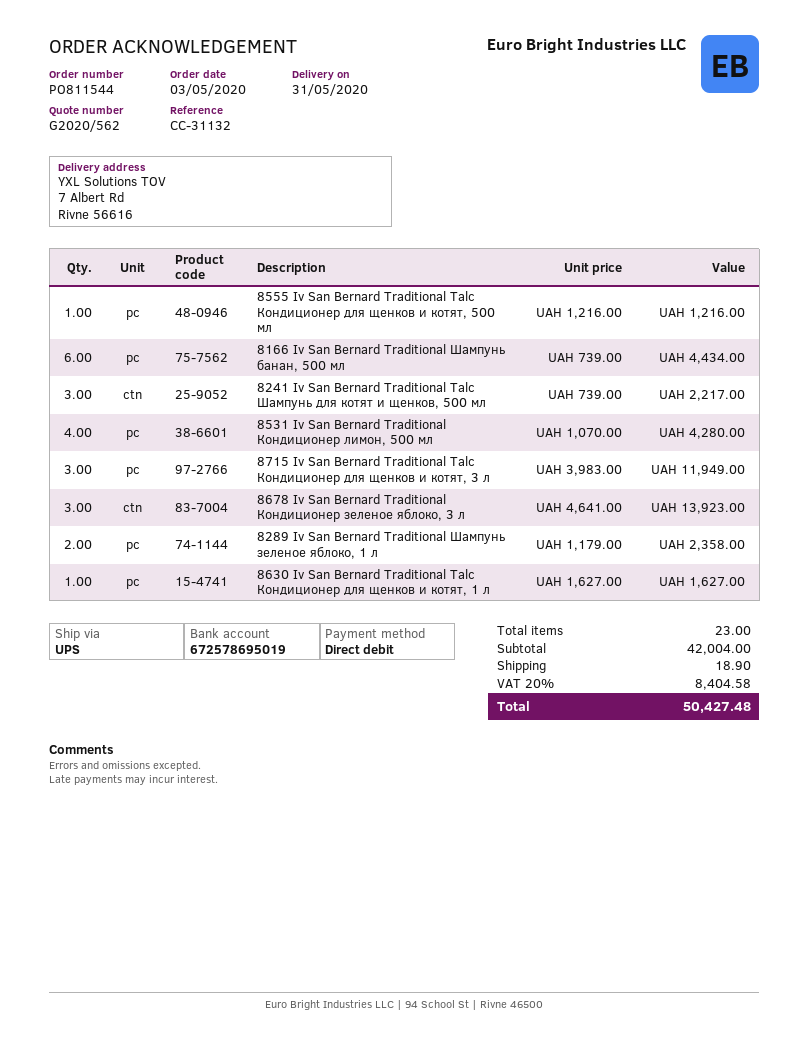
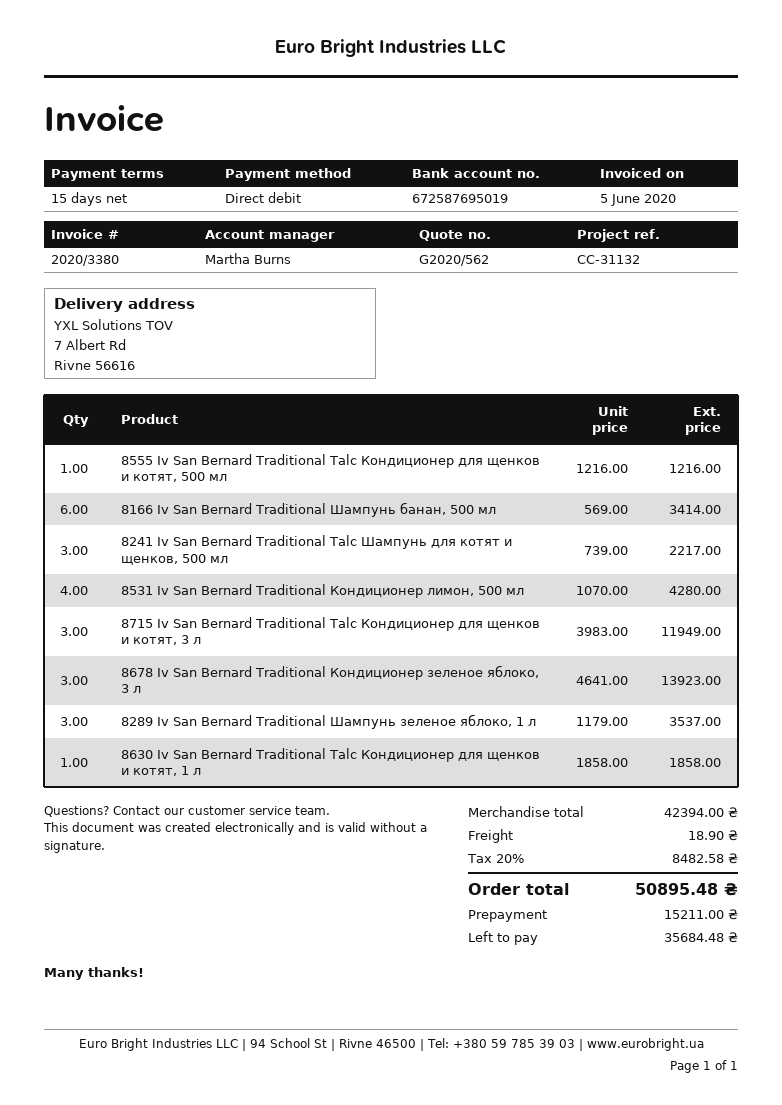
bank account: 672578695019 -> 672587695019
8166 Iv San Bernard Traditional Шампунь банан, 500 мл: 6 x 739.00 = 4434.00 -> 6 x 569.00 = 3414.00
8289 Iv San Bernard Traditional Шампунь зеленое яблоко, 1 л: 2 x 1179.00 = 2358.00 -> 3 x 1179.00 = 3537.00
8630 Iv San Bernard Traditional Talc Кондиционер для щенков и котят, 1 л: 1 x 1627.00 = 1627.00 -> 1 x 1858.00 = 1858.00
subtotal: 42004.00 -> 42394.00
tax: 20% = 8404.58 -> 20% = 8482.58
total: 50427.48 -> 50895.48

